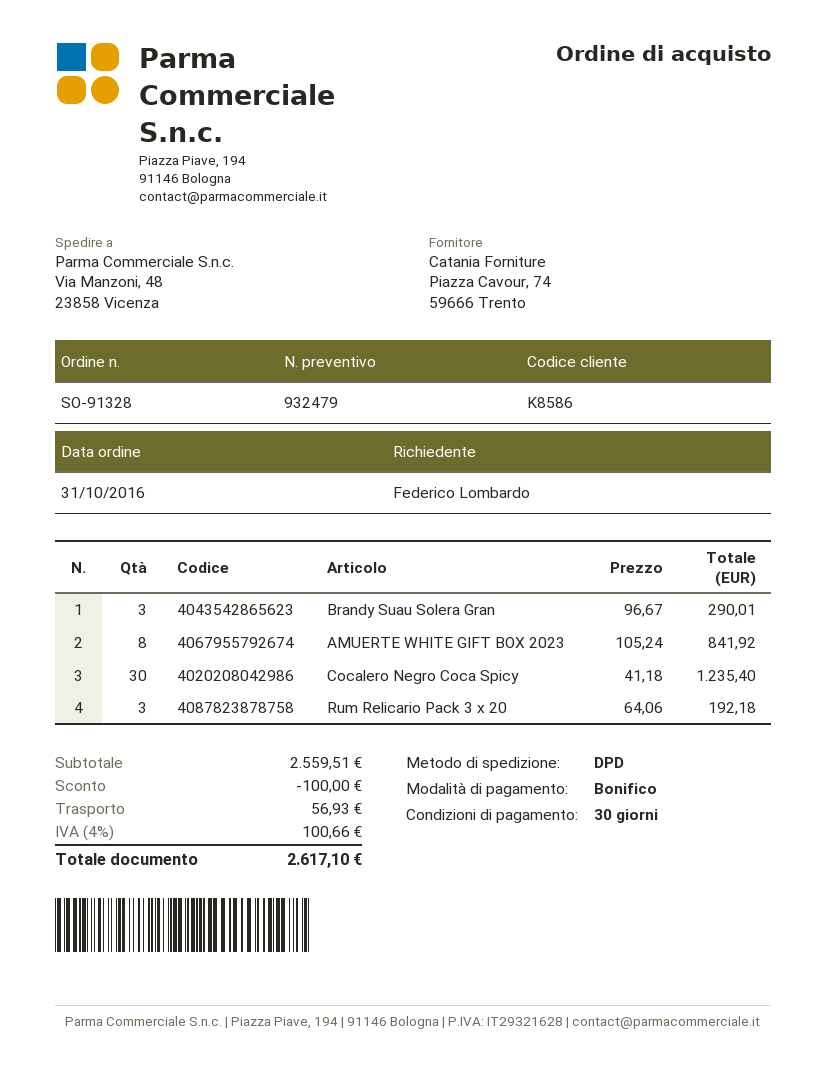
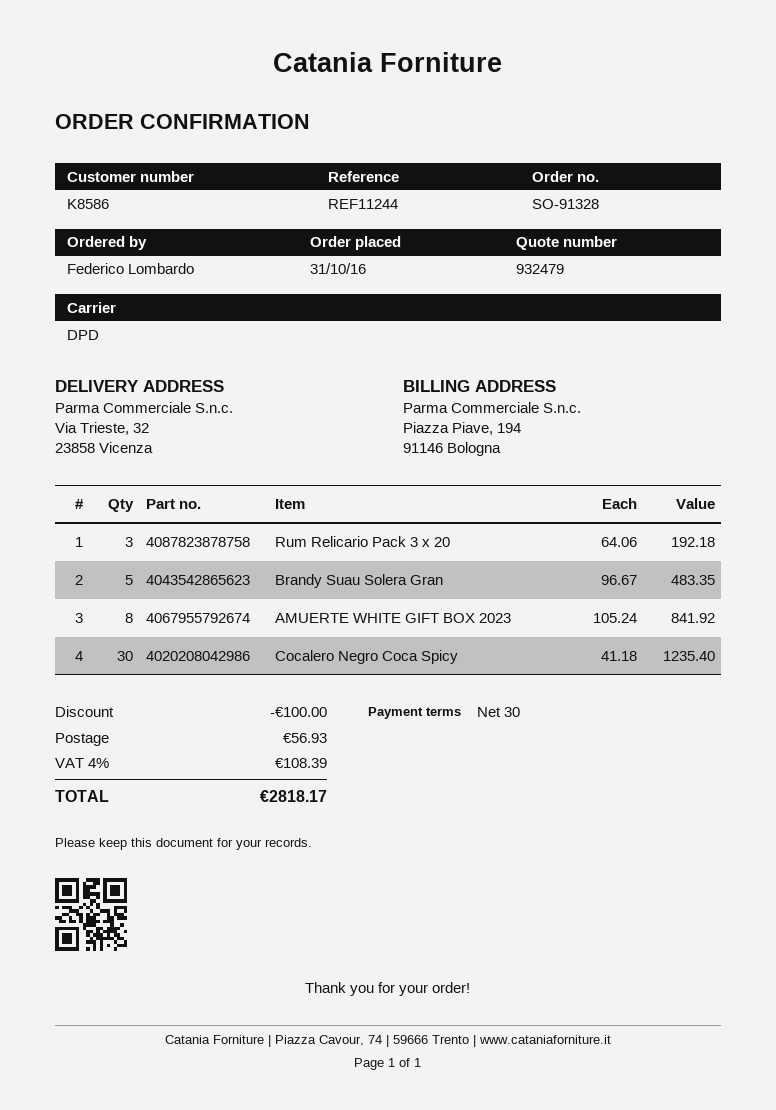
ship to: Via Manzoni, 48, 23858 Vicenza -> Via Trieste, 32, 23858 Vicenza
Brandy Suau Solera Gran: 3 x 96.67 = 290.01 -> 5 x 96.67 = 483.35
tax: 4% = 100.66 -> 4% = 108.39
total: 2617.10 -> 2818.17

